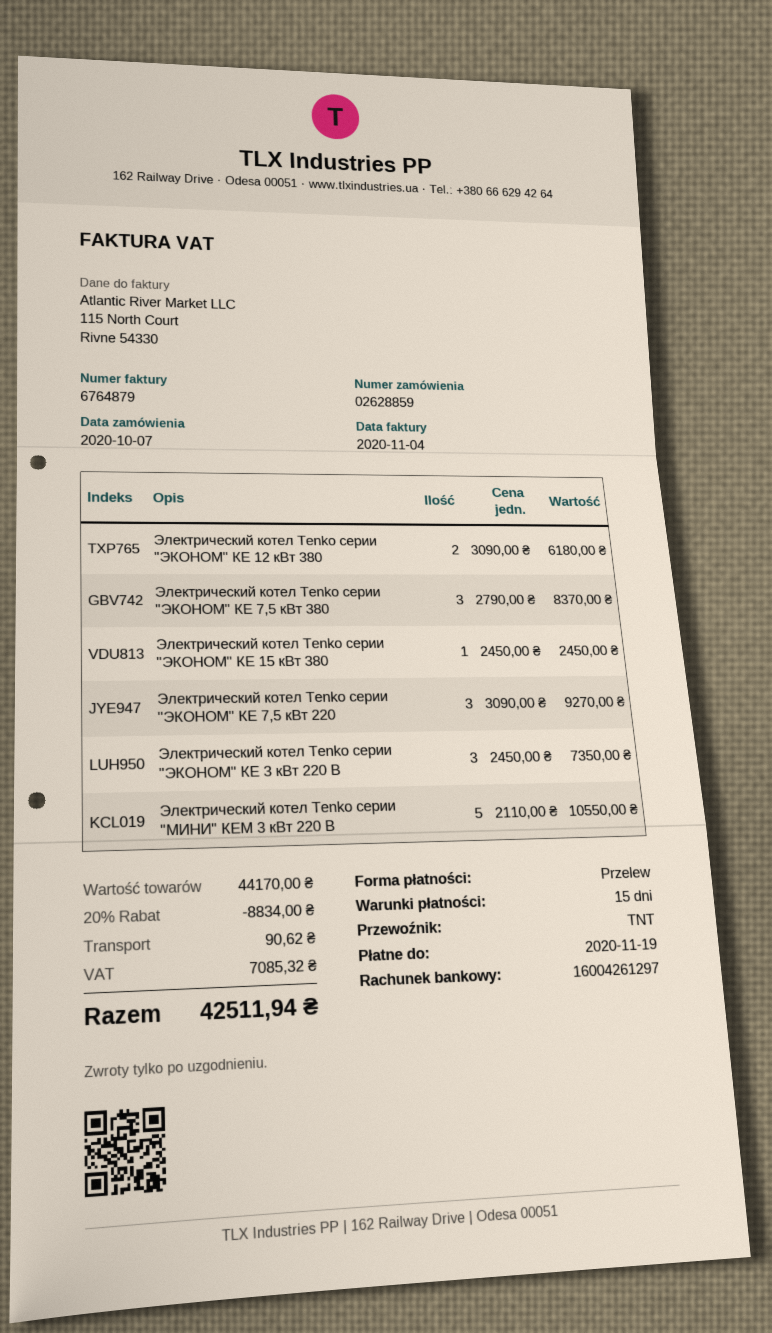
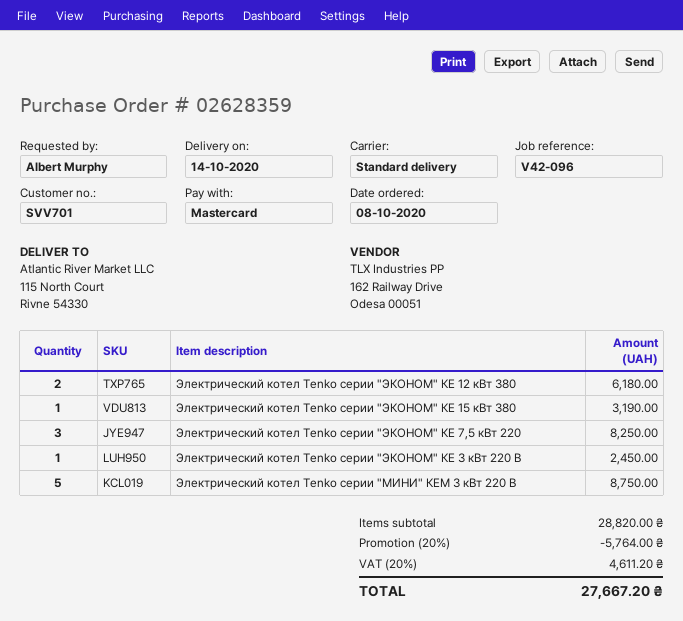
order number: 02628859 -> 02628359
order date: 2020-10-07 -> 2020-10-08
payment method: bank transfer -> Mastercard
shipping method: TNT -> standard
Электрический котел Tenko серии "ЭКОНОМ" КЕ 7,5 кВт 380: 3 for 8370.00 -> none
Электрический котел Tenko серии "ЭКОНОМ" КЕ 15 кВт 380: 1 for 2450.00 -> 1 for 3190.00
Электрический котел Tenko серии "ЭКОНОМ" КЕ 7,5 кВт 220: 3 for 9270.00 -> 3 for 8250.00
Электрический котел Tenko серии "ЭКОНОМ" КЕ 3 кВт 220 В: 3 for 7350.00 -> 1 for 2450.00
Электрический котел Tenko серии "МИНИ" КЕМ 3 кВт 220 В: 5 for 10550.00 -> 5 for 8750.00
subtotal: 44170.00 -> 28820.00
discount: 20% = 8834.00 -> 20% = 5764.00
shipping: 90.62 -> none
tax: 7085.32 -> 4611.20
total: 42511.94 -> 27667.20

